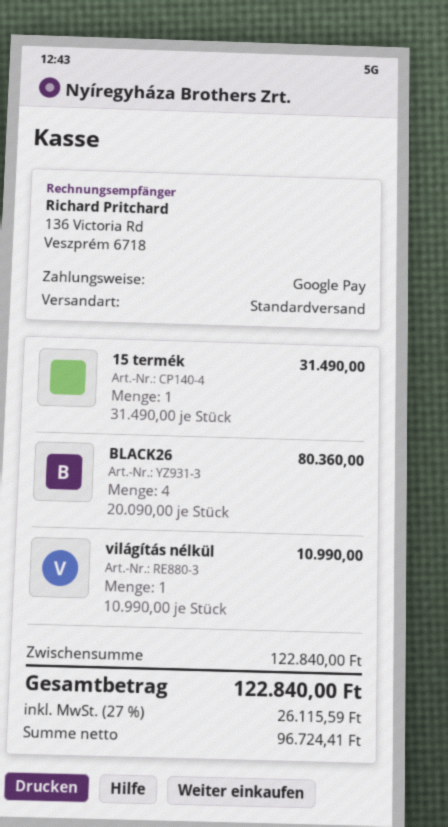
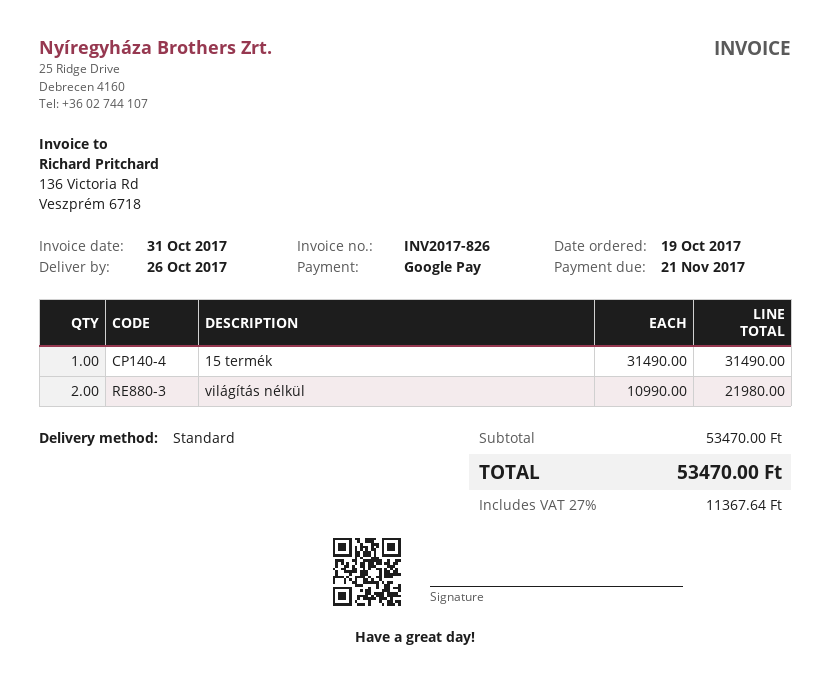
BLACK26: 4 x 20090.00 = 80360.00 -> none
világítás nélkül: 1 x 10990.00 = 10990.00 -> 2 x 10990.00 = 21980.00
subtotal: 122840.00 -> 53470.00
tax: 27% = 26115.59 -> 27% = 11367.64
total: 122840.00 -> 53470.00

